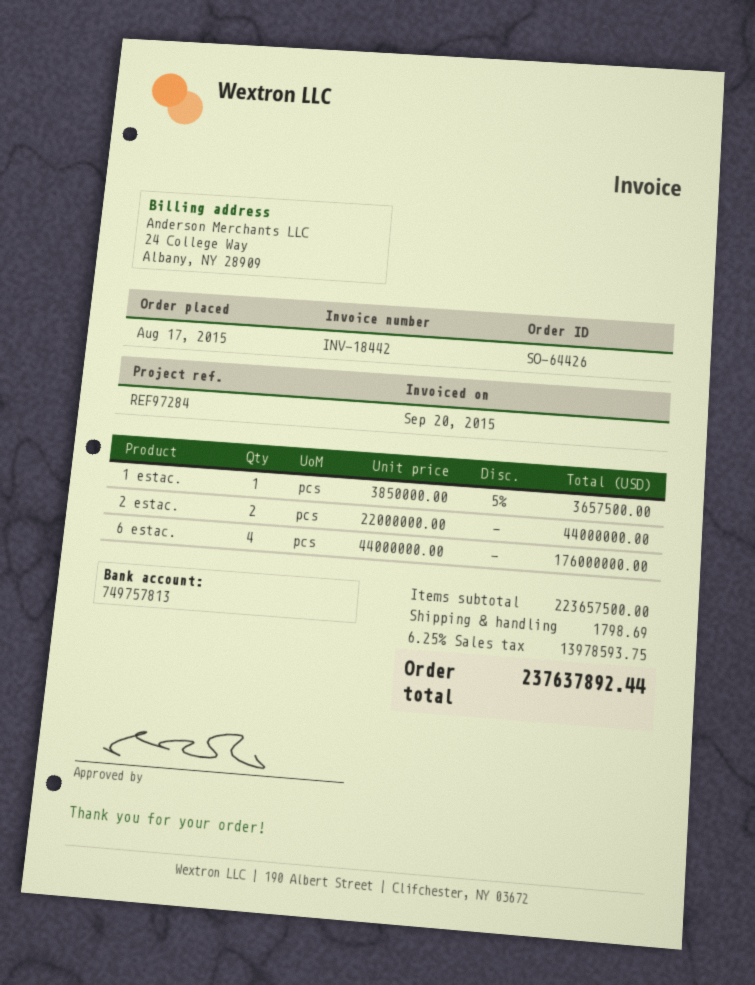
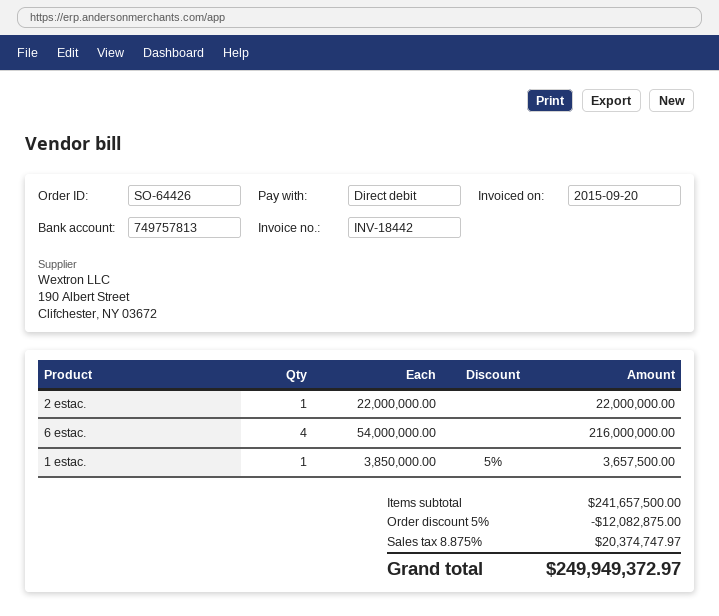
2 estac.: 2 x 22000000.00 = 44000000.00 -> 1 x 22000000.00 = 22000000.00
6 estac.: 4 x 44000000.00 = 176000000.00 -> 4 x 54000000.00 = 216000000.00
subtotal: 223657500.00 -> 241657500.00
discount: none -> 5% = 12082875.00
shipping: 1798.69 -> none
tax: 6.25% = 13978593.75 -> 8.875% = 20374747.97
total: 237637892.44 -> 249949372.97

